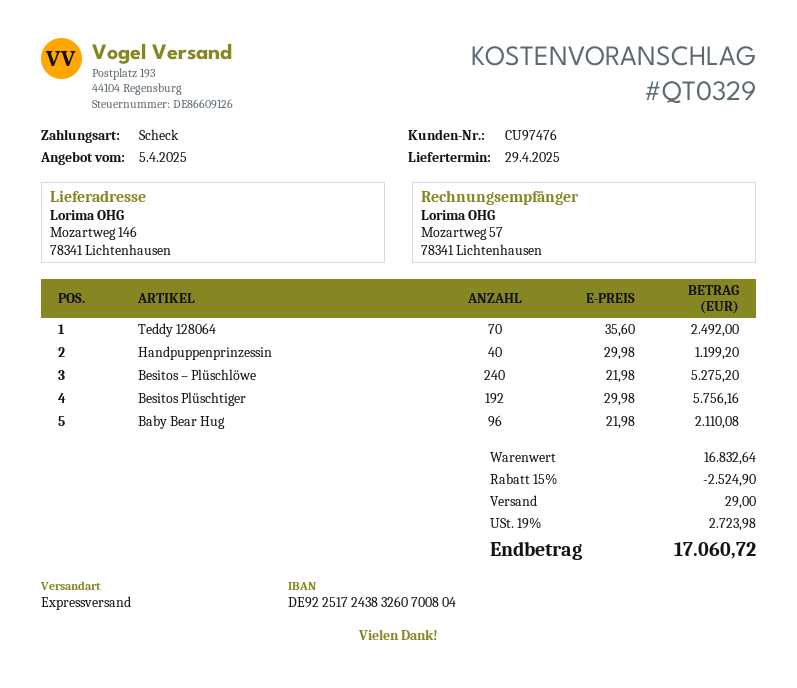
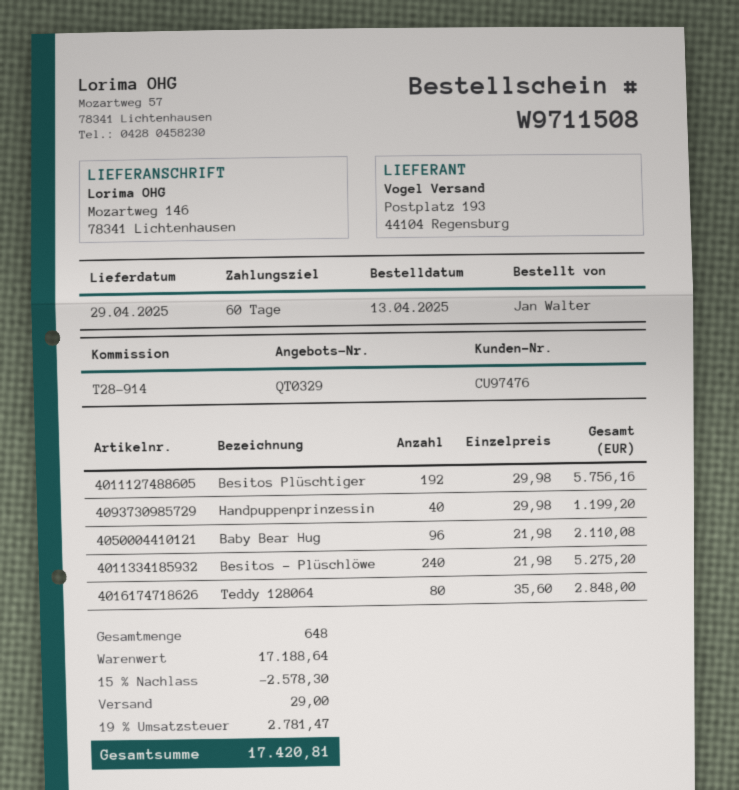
Teddy 128064: 70 x 35.60 = 2492.00 -> 80 x 35.60 = 2848.00
subtotal: 16832.64 -> 17188.64
discount: 15% = 2524.90 -> 15% = 2578.30
tax: 19% = 2723.98 -> 19% = 2781.47
total: 17060.72 -> 17420.81

